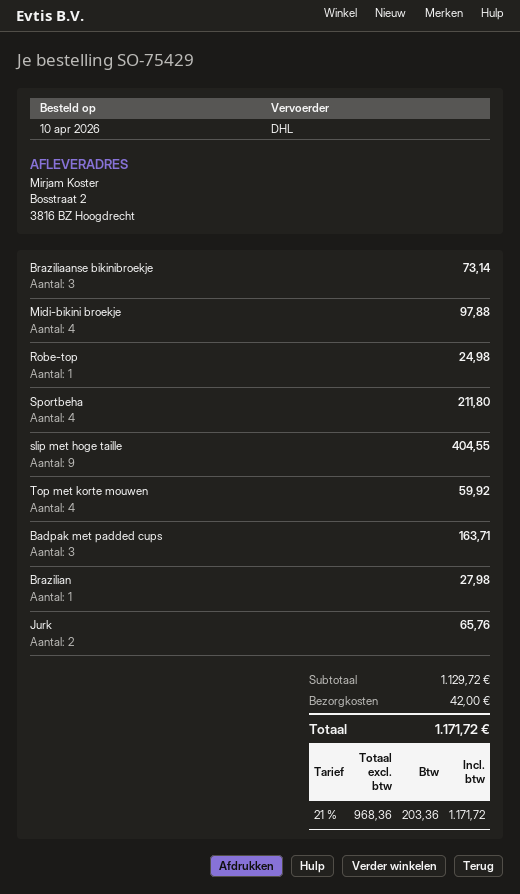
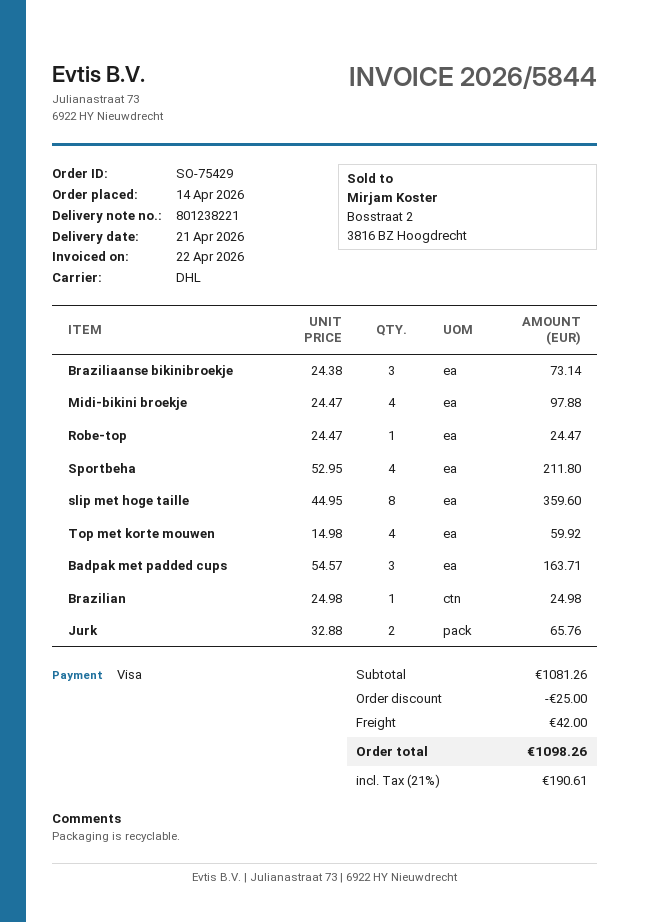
order date: 2026-04-10 -> 2026-04-14
Robe-top: 1 for 24.98 -> 1 for 24.47
slip met hoge taille: 9 for 404.55 -> 8 for 359.60
Brazilian: 1 for 27.98 -> 1 for 24.98
subtotal: 1129.72 -> 1081.26
discount: none -> 25.00
tax: 21% = 203.36 -> 21% = 190.61
total: 1171.72 -> 1098.26

